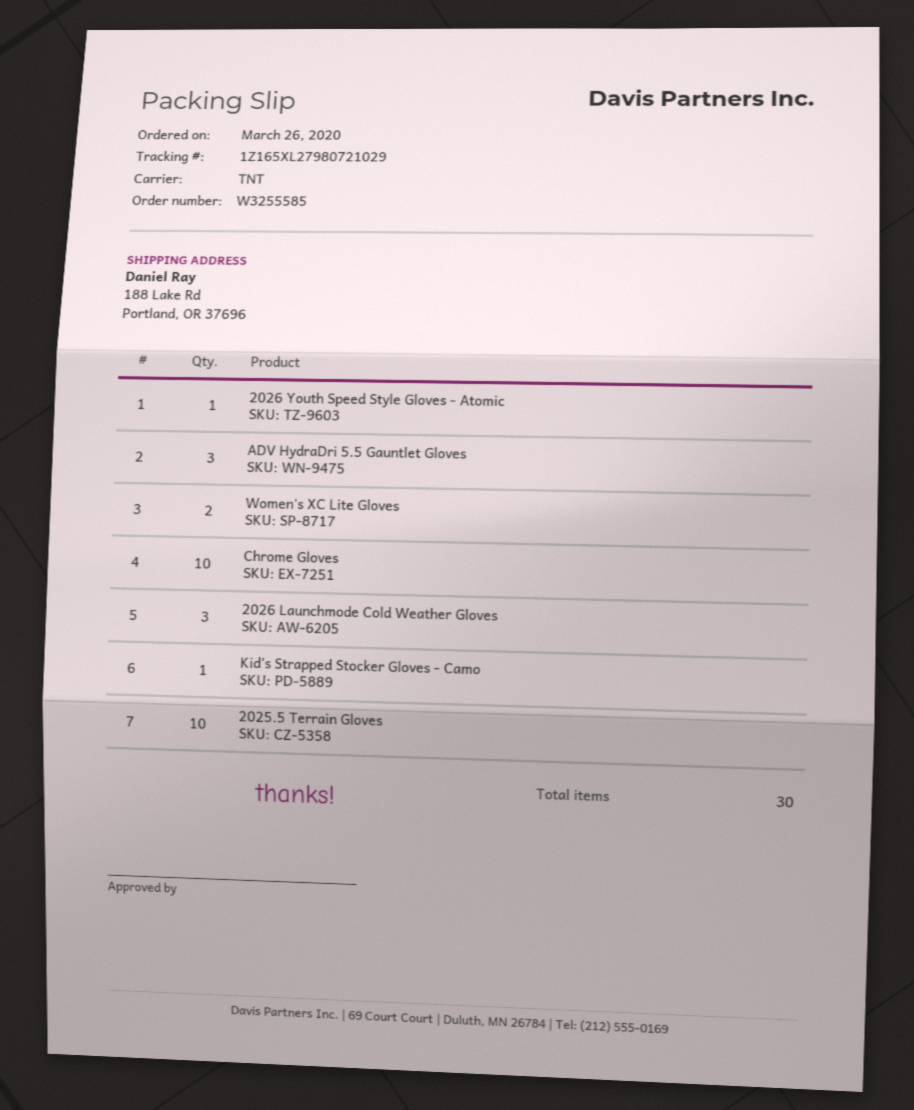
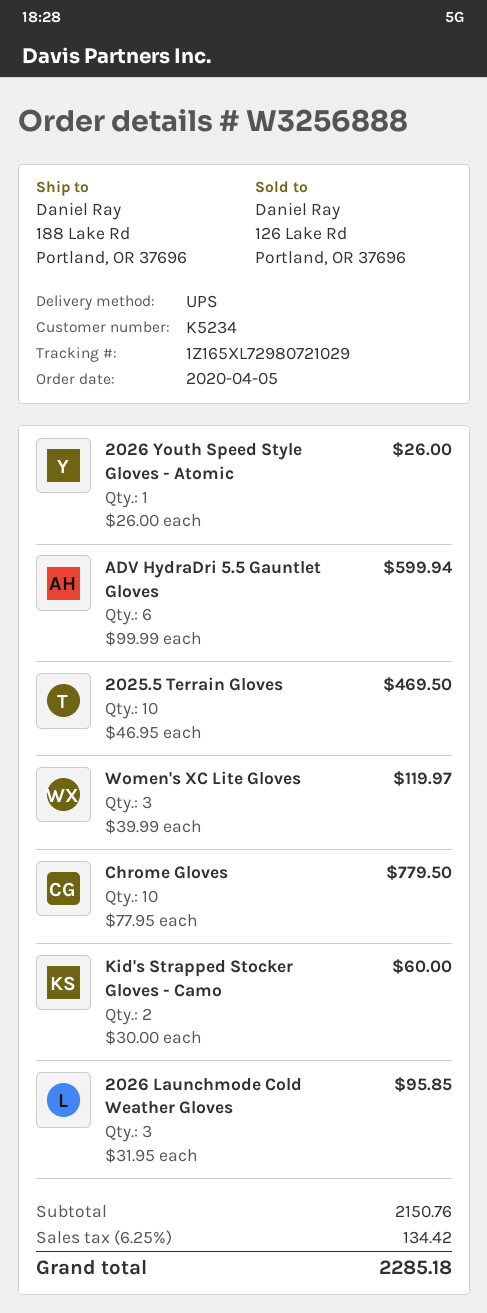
order number: W3255585 -> W3256888
order date: 2020-03-26 -> 2020-04-05
shipping method: TNT -> UPS
tracking number: 1Z165XL27980721029 -> 1Z165XL72980721029
ADV HydraDri 5.5 Gauntlet Gloves: 3 -> 6
Women's XC Lite Gloves: 2 -> 3
Kid's Strapped Stocker Gloves - Camo: 1 -> 2

